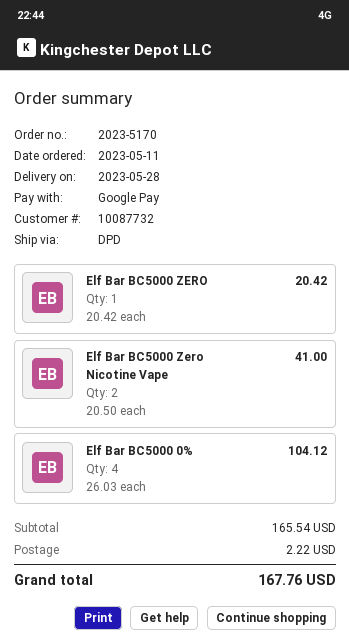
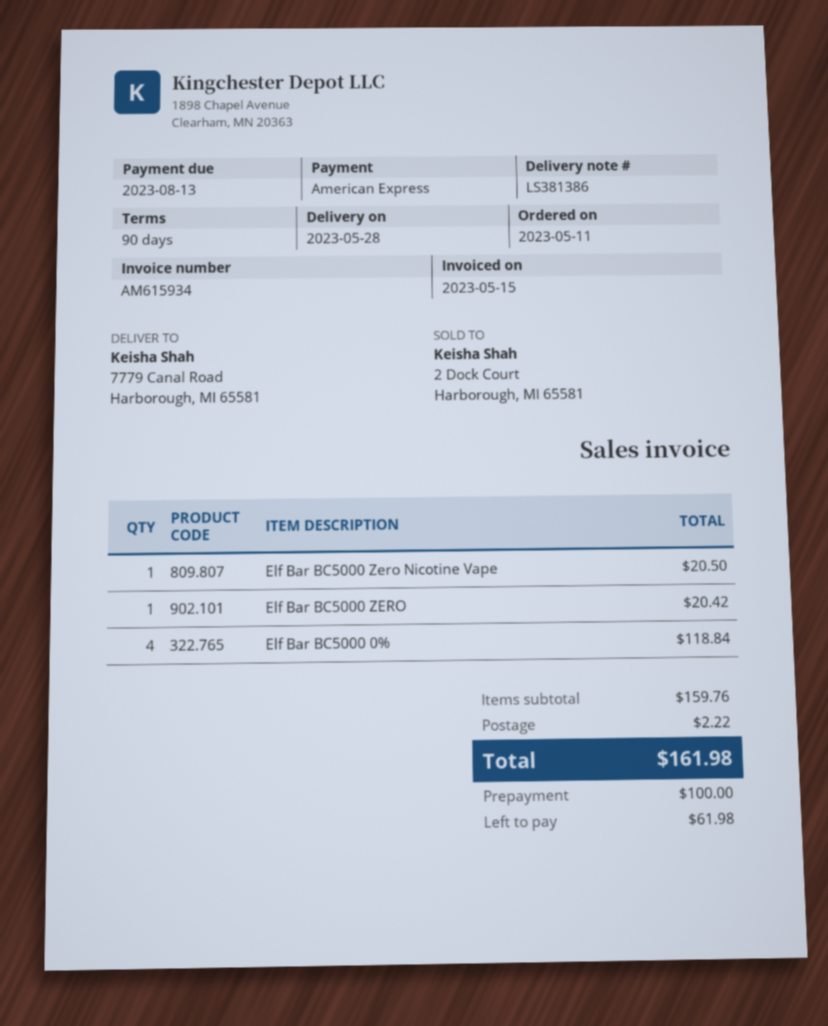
payment method: Google Pay -> American Express
Elf Bar BC5000 Zero Nicotine Vape: 2 for 41.00 -> 1 for 20.50
Elf Bar BC5000 0%: 4 for 104.12 -> 4 for 118.84
subtotal: 165.54 -> 159.76
total: 167.76 -> 161.98

